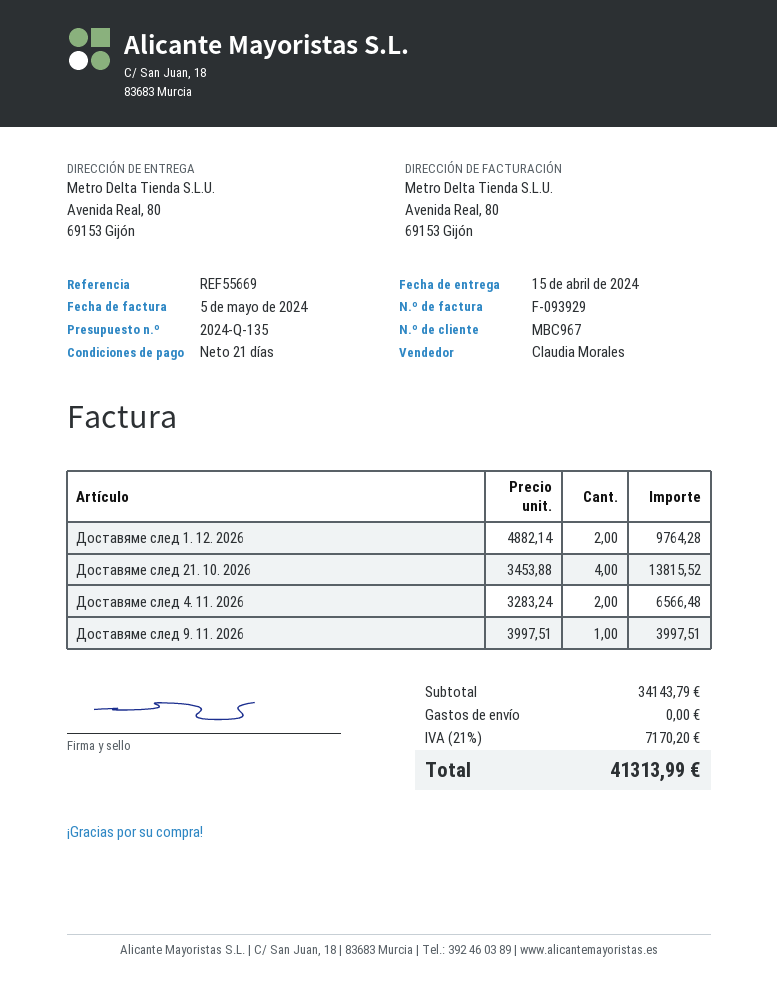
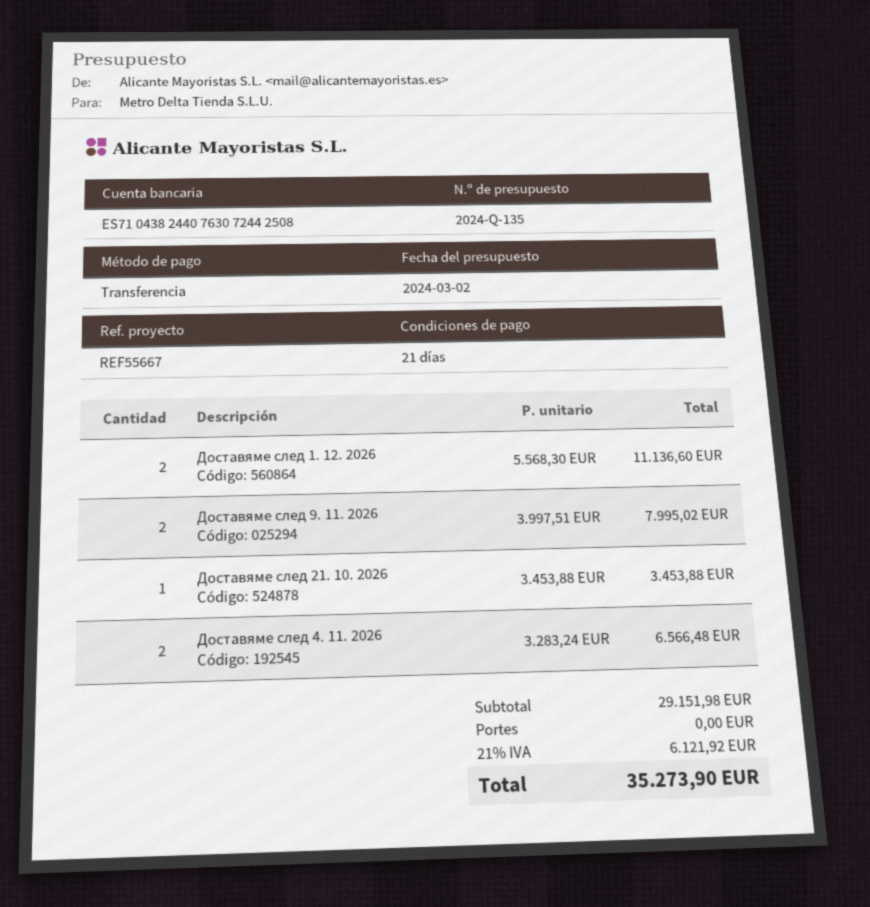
reference: REF55669 -> REF55667
Доставяме след 1. 12. 2026: 2 x 4882.14 = 9764.28 -> 2 x 5568.30 = 11136.60
Доставяме след 21. 10. 2026: 4 x 3453.88 = 13815.52 -> 1 x 3453.88 = 3453.88
Доставяме след 9. 11. 2026: 1 x 3997.51 = 3997.51 -> 2 x 3997.51 = 7995.02
subtotal: 34143.79 -> 29151.98
tax: 21% = 7170.20 -> 21% = 6121.92
total: 41313.99 -> 35273.90

